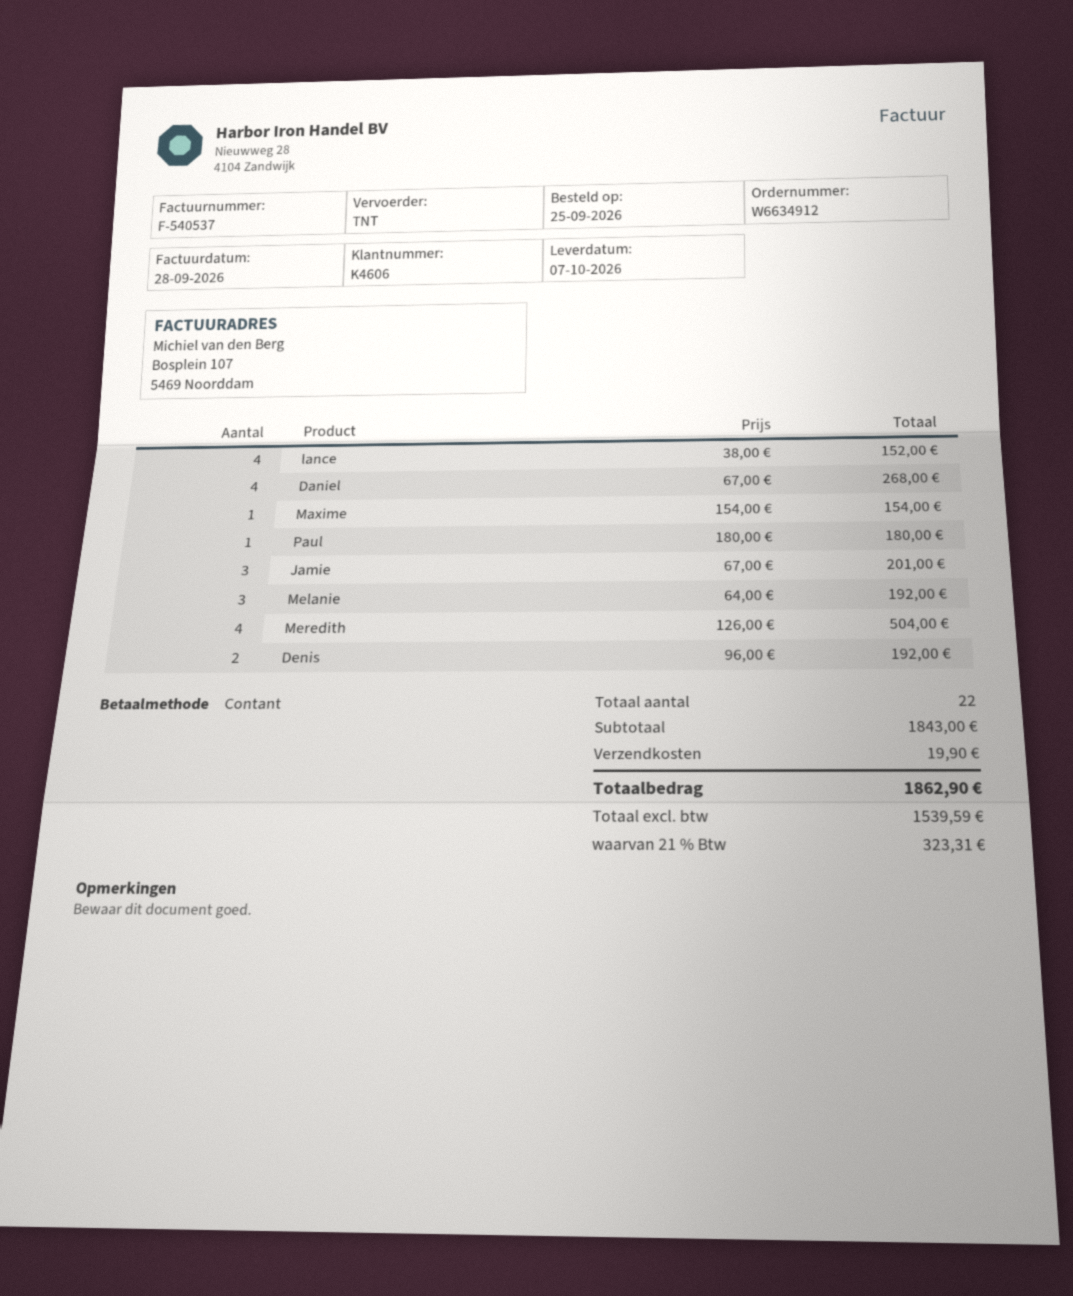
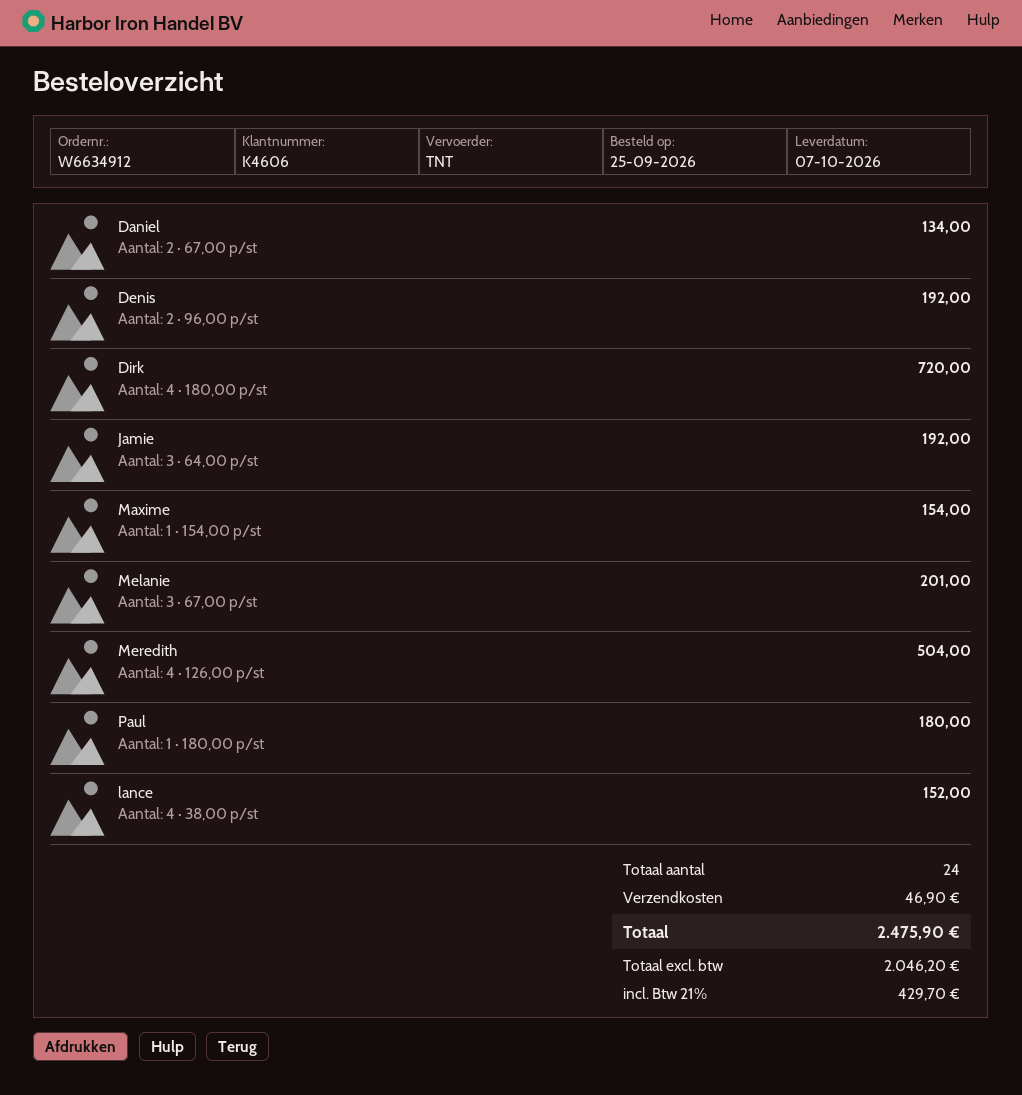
Daniel: 4 x 67.00 = 268.00 -> 2 x 67.00 = 134.00
Jamie: 3 x 67.00 = 201.00 -> 3 x 64.00 = 192.00
Melanie: 3 x 64.00 = 192.00 -> 3 x 67.00 = 201.00
Dirk: none -> 4 x 180.00 = 720.00
total quantity: 22 -> 24
shipping: 19.90 -> 46.90
net: 1539.59 -> 2046.20
tax: 21% = 323.31 -> 21% = 429.70
total: 1862.90 -> 2475.90

